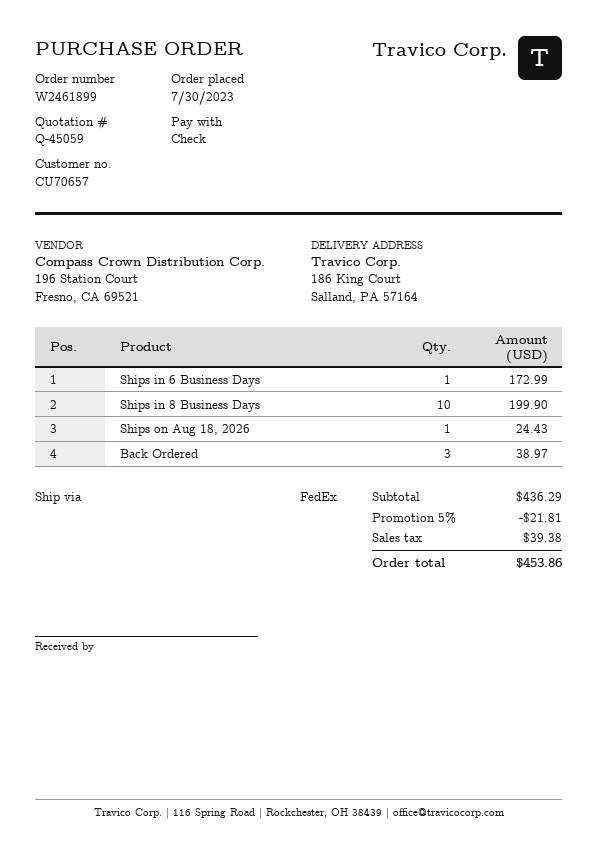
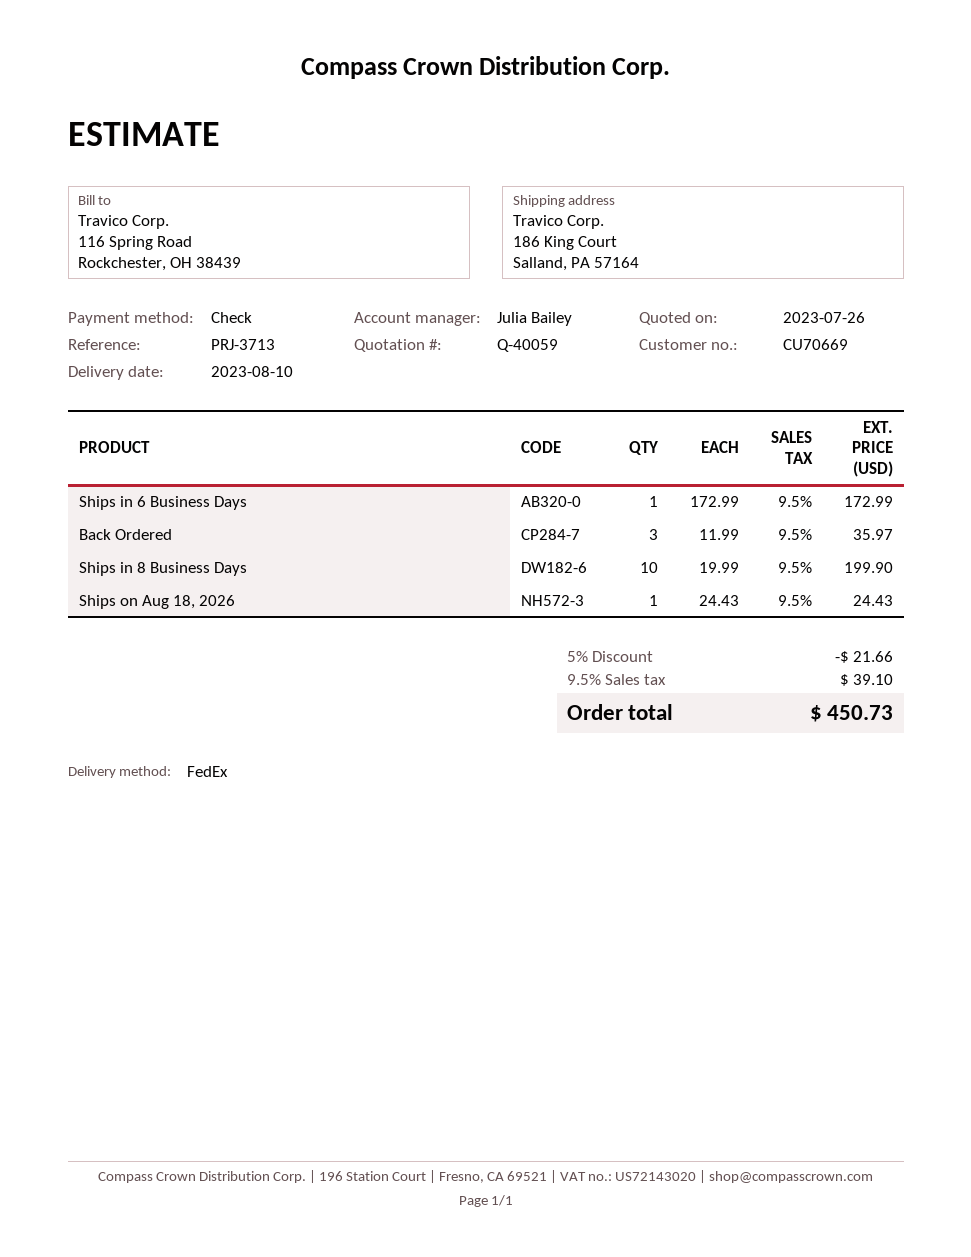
quote number: Q-45059 -> Q-40059
customer number: CU70657 -> CU70669
Back Ordered: 3 for 38.97 -> 3 for 35.97
discount: 5% = 21.81 -> 5% = 21.66
tax: 39.38 -> 39.10
total: 453.86 -> 450.73

